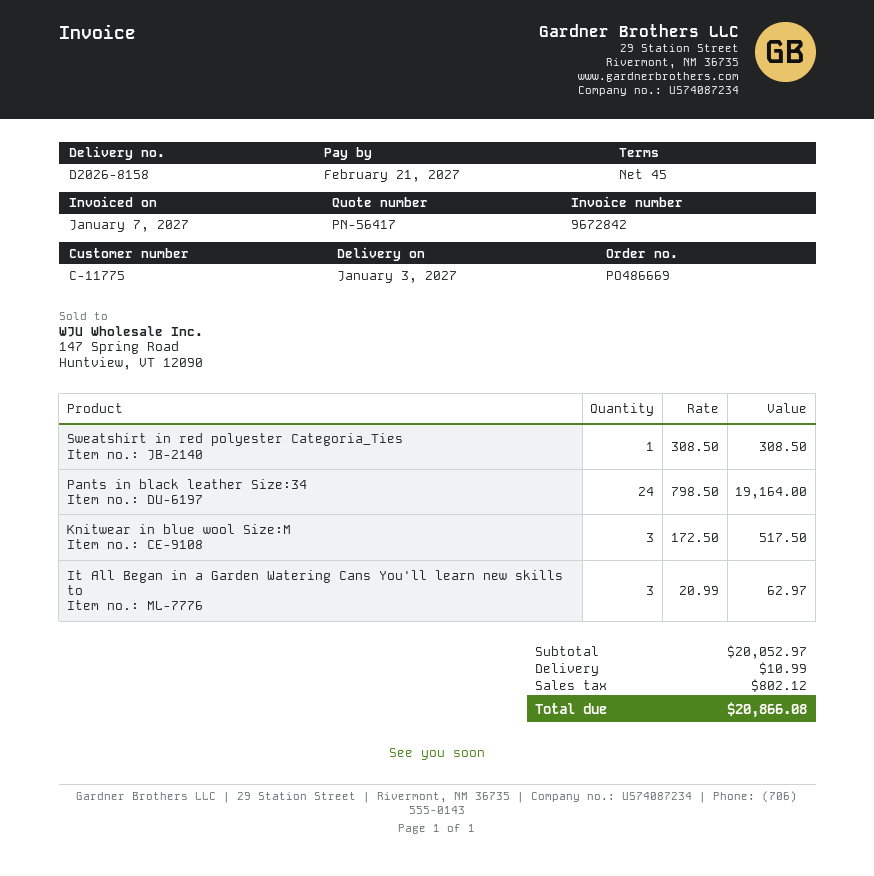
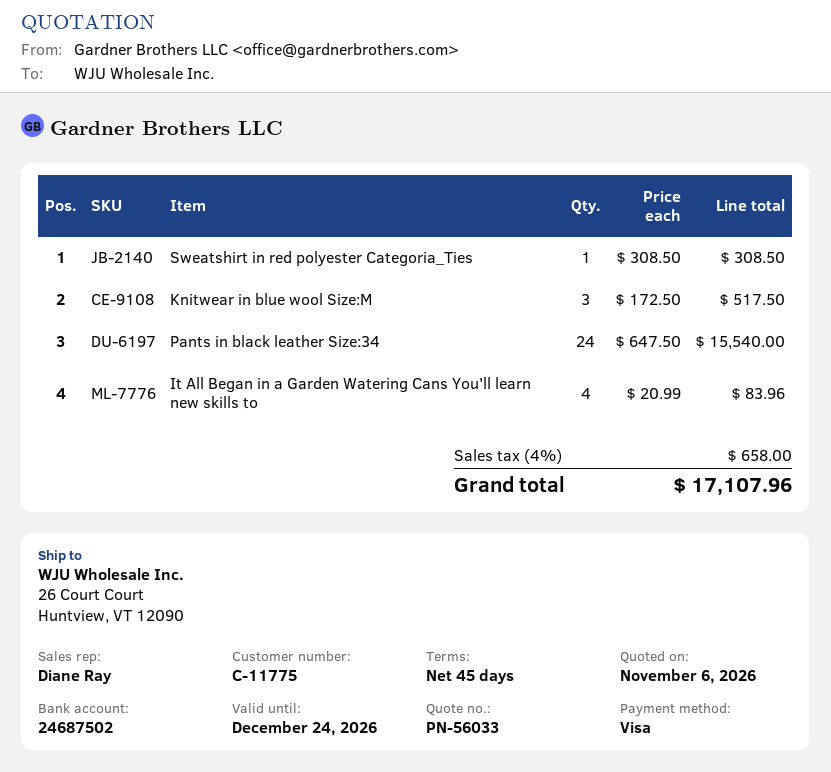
quote number: PN-56417 -> PN-56033
Pants in black leather Size:34: 24 x 798.50 = 19164.00 -> 24 x 647.50 = 15540.00
It All Began in a Garden Watering Cans You'll learn new skills to: 3 x 20.99 = 62.97 -> 4 x 20.99 = 83.96
shipping: 10.99 -> none
tax: 802.12 -> 658.00
total: 20866.08 -> 17107.96

